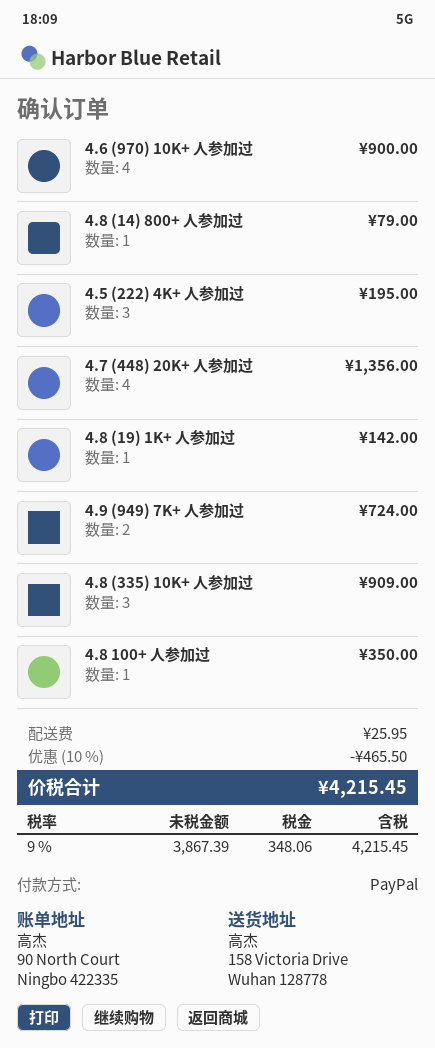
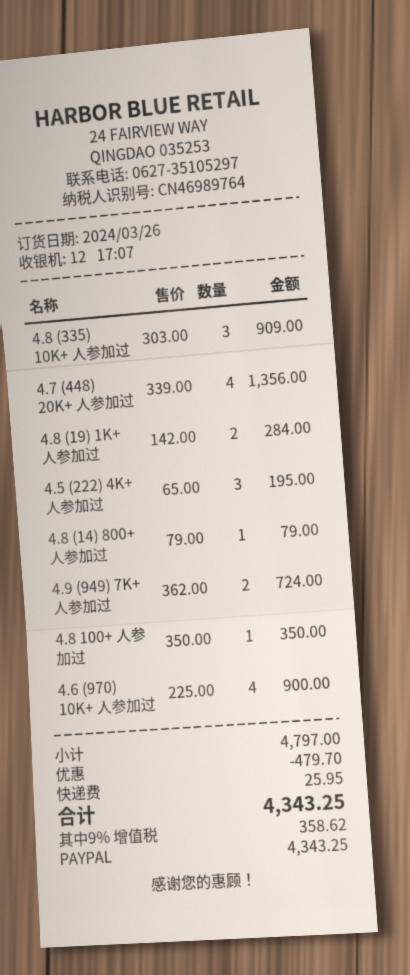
4.8 (19) 1K+ 人参加过: 1 for 142.00 -> 2 for 284.00
discount: 465.50 -> 479.70
tax: 9% = 348.06 -> 9% = 358.62
total: 4215.45 -> 4343.25

